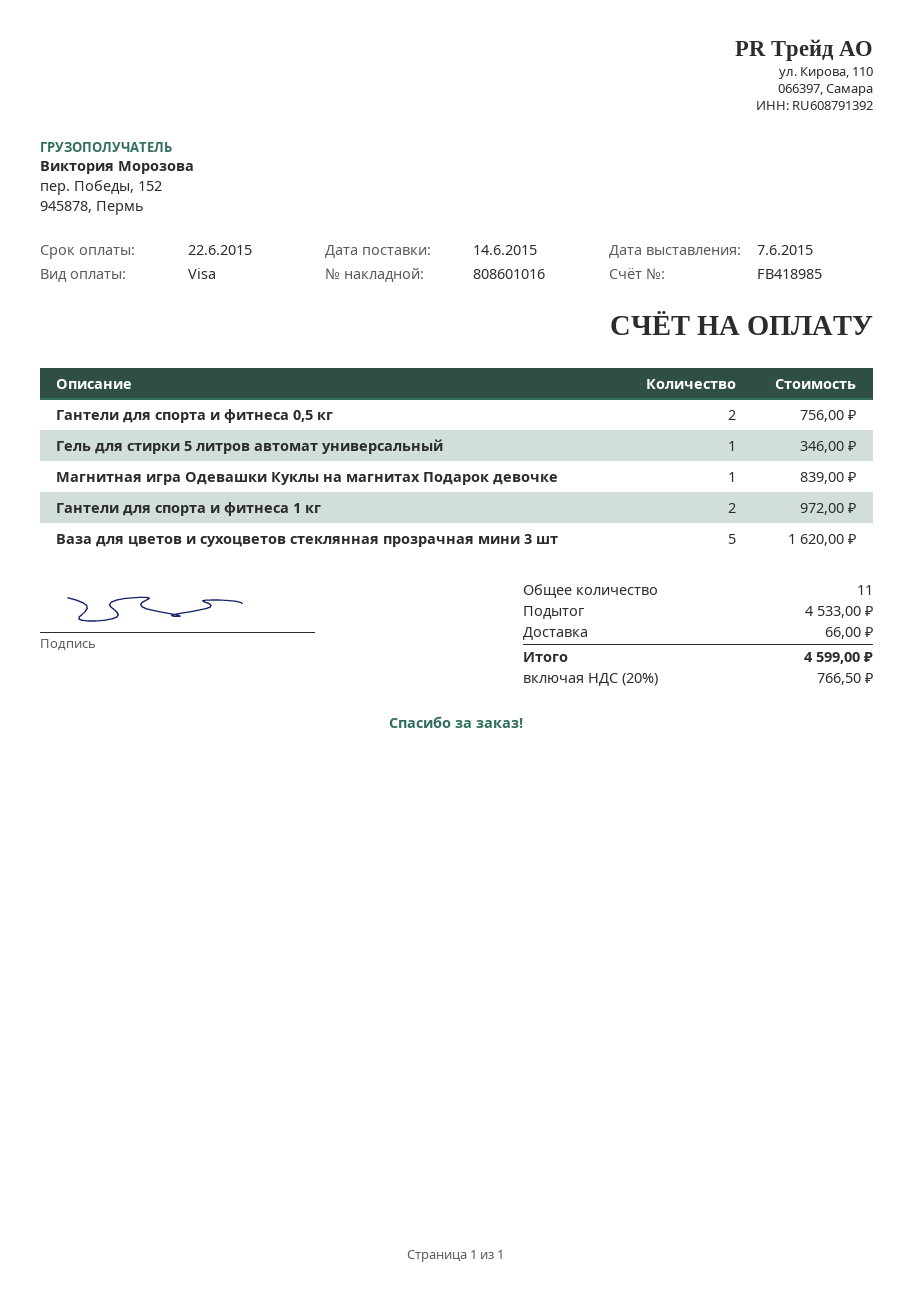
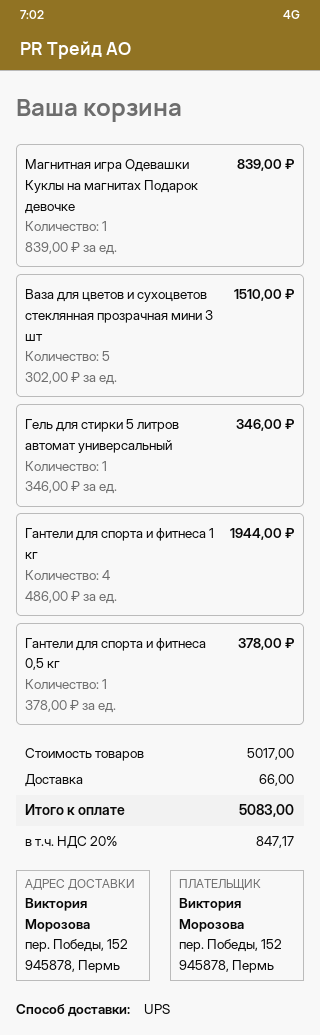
Гантели для спорта и фитнеса 0,5 кг: 2 for 756.00 -> 1 for 378.00
Гантели для спорта и фитнеса 1 кг: 2 for 972.00 -> 4 for 1944.00
Ваза для цветов и сухоцветов стеклянная прозрачная мини 3 шт: 5 for 1620.00 -> 5 for 1510.00
subtotal: 4533.00 -> 5017.00
tax: 20% = 766.50 -> 20% = 847.17
total: 4599.00 -> 5083.00

